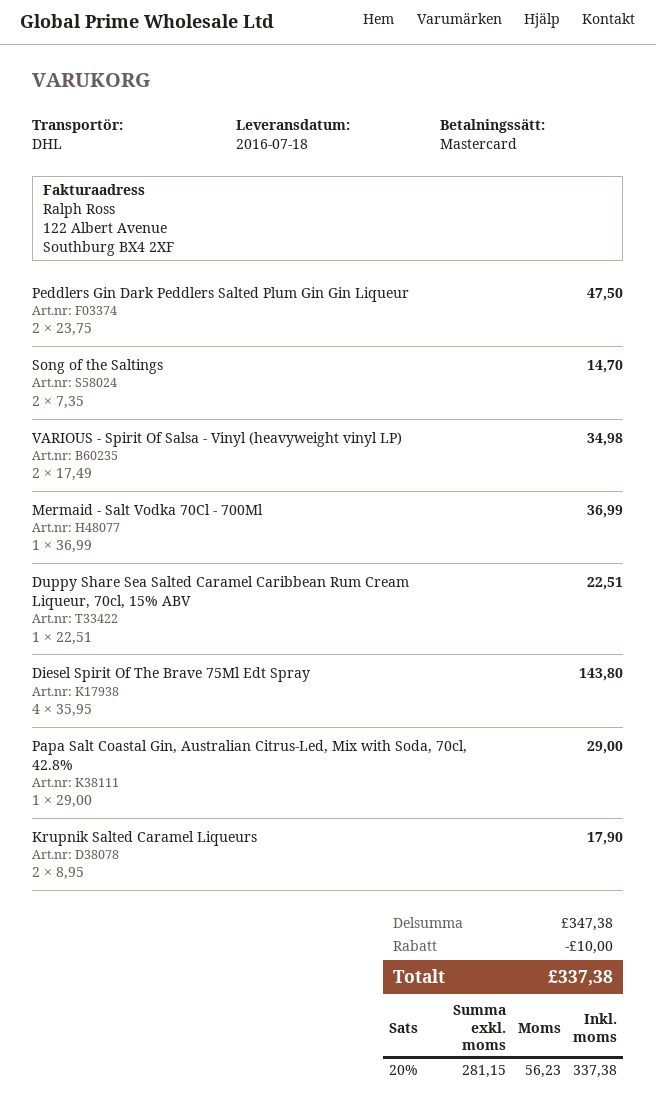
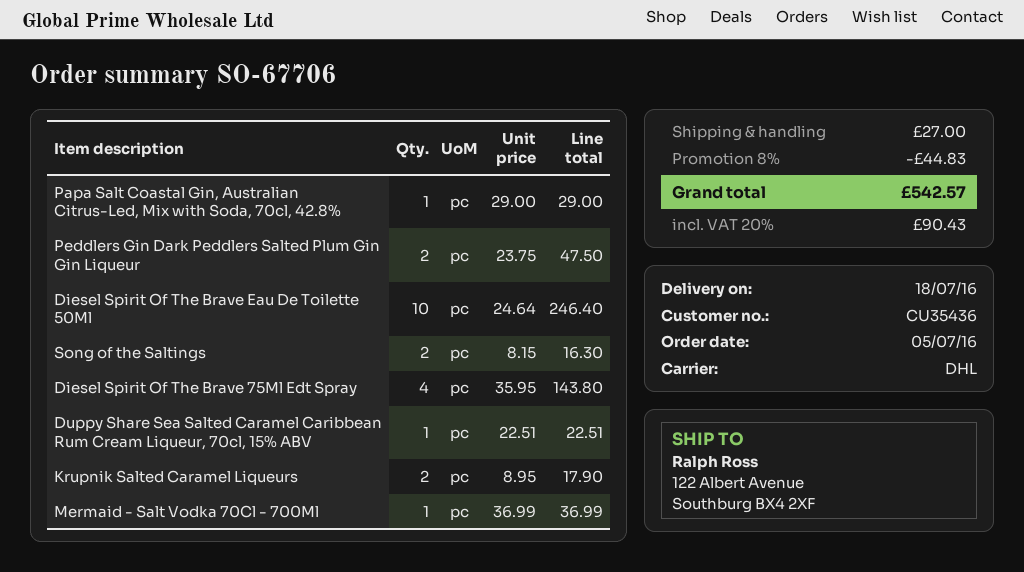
Song of the Saltings: 2 x 7.35 = 14.70 -> 2 x 8.15 = 16.30
VARIOUS - Spirit Of Salsa - Vinyl (heavyweight vinyl LP): 2 x 17.49 = 34.98 -> none
Diesel Spirit Of The Brave Eau De Toilette 50Ml: none -> 10 x 24.64 = 246.40
discount: 10.00 -> 44.83
shipping: none -> 27.00
tax: 20% = 56.23 -> 20% = 90.43
total: 337.38 -> 542.57

